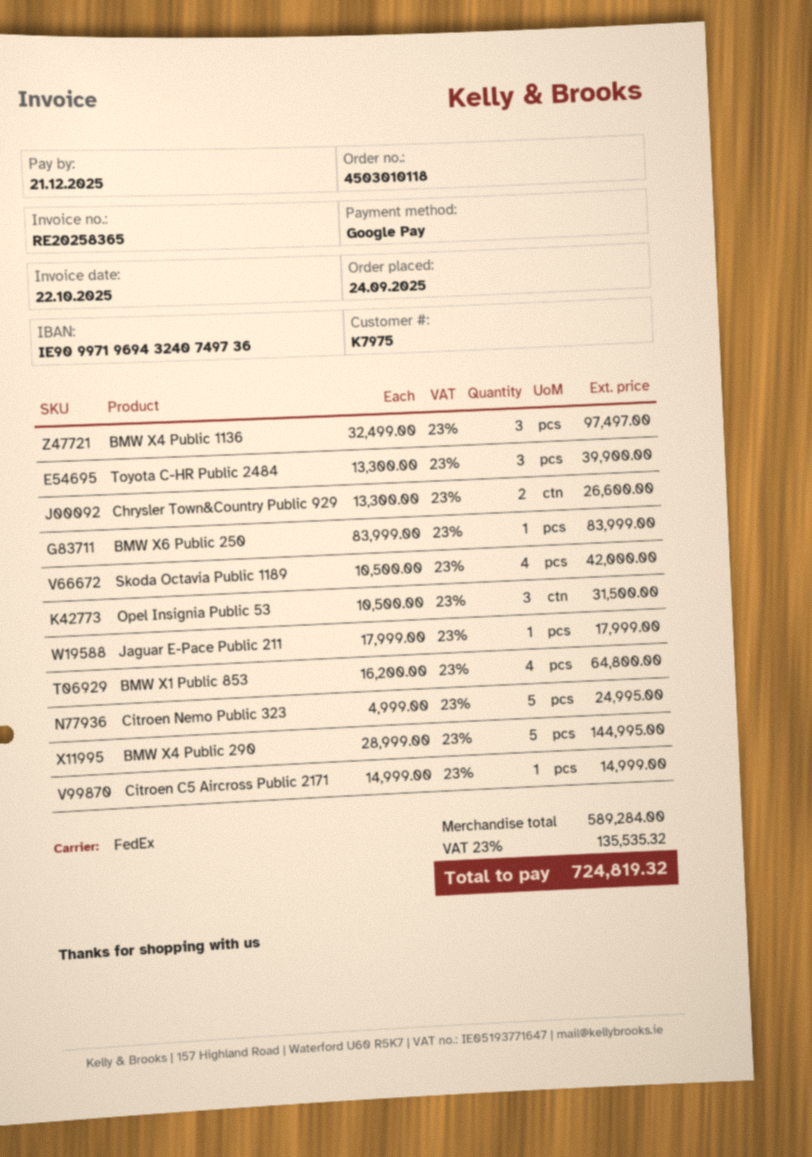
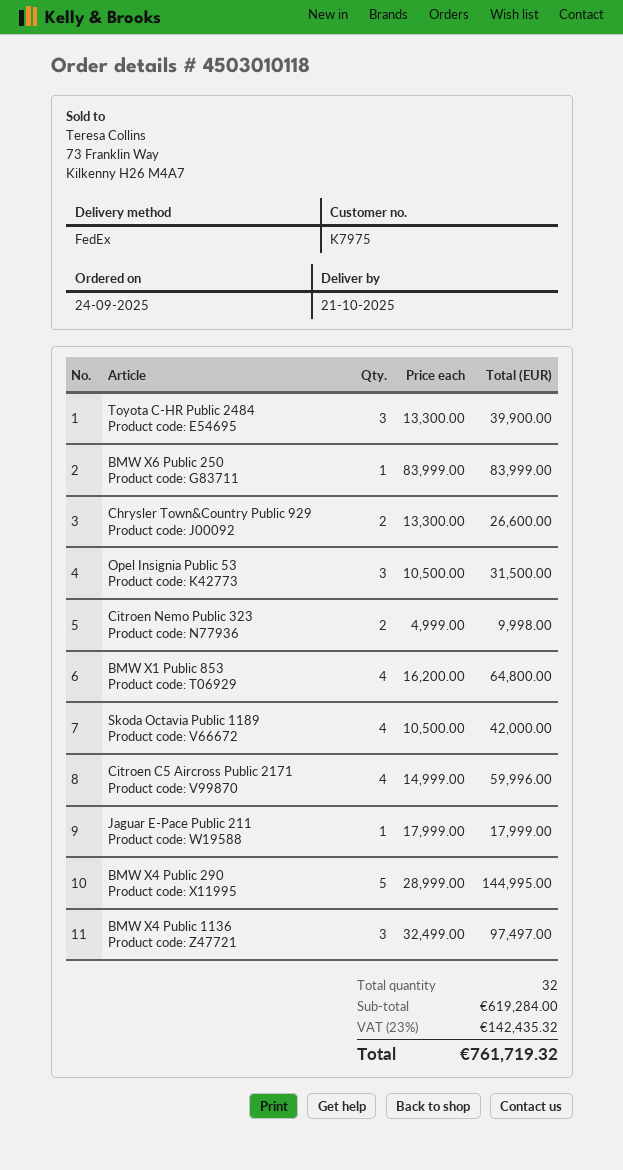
Citroen Nemo Public 323: 5 x 4999.00 = 24995.00 -> 2 x 4999.00 = 9998.00
Citroen C5 Aircross Public 2171: 1 x 14999.00 = 14999.00 -> 4 x 14999.00 = 59996.00
subtotal: 589284.00 -> 619284.00
tax: 23% = 135535.32 -> 23% = 142435.32
total: 724819.32 -> 761719.32

